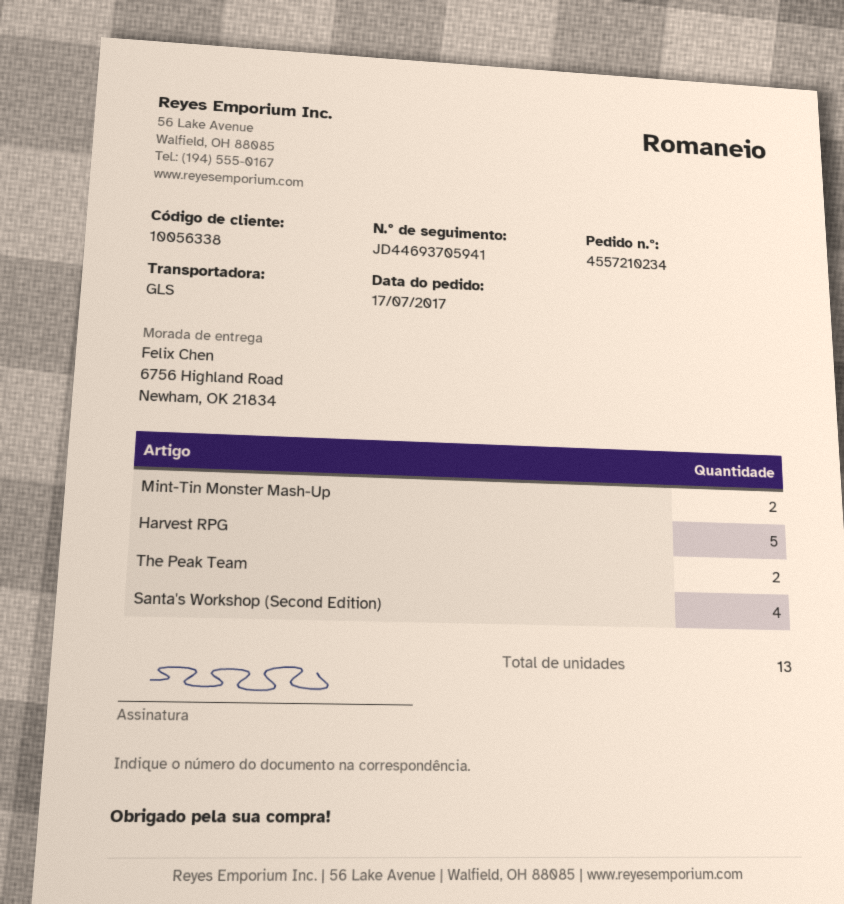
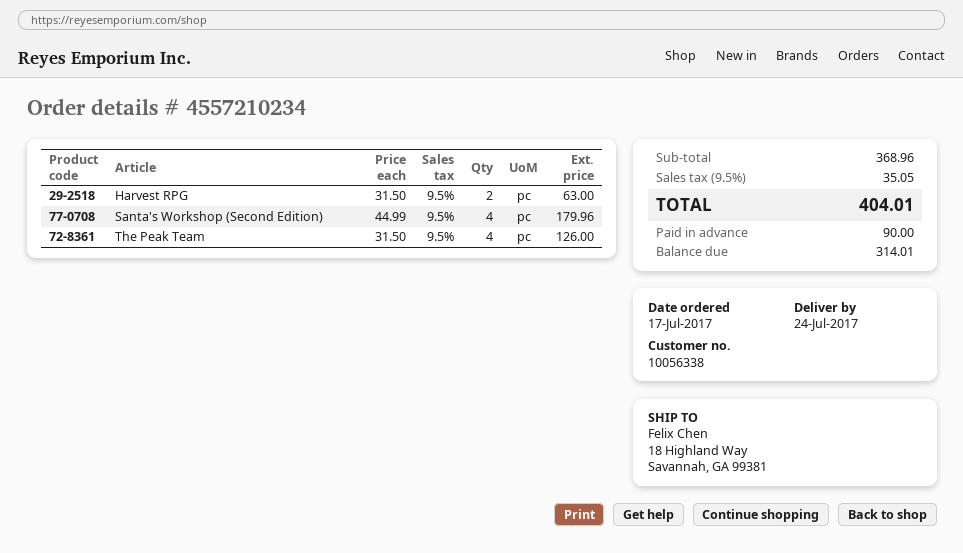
ship to: 6756 Highland Road, Newham, OK 21834 -> 18 Highland Way, Savannah, GA 99381
Mint-Tin Monster Mash-Up: 2 -> none
Harvest RPG: 5 -> 2
The Peak Team: 2 -> 4

